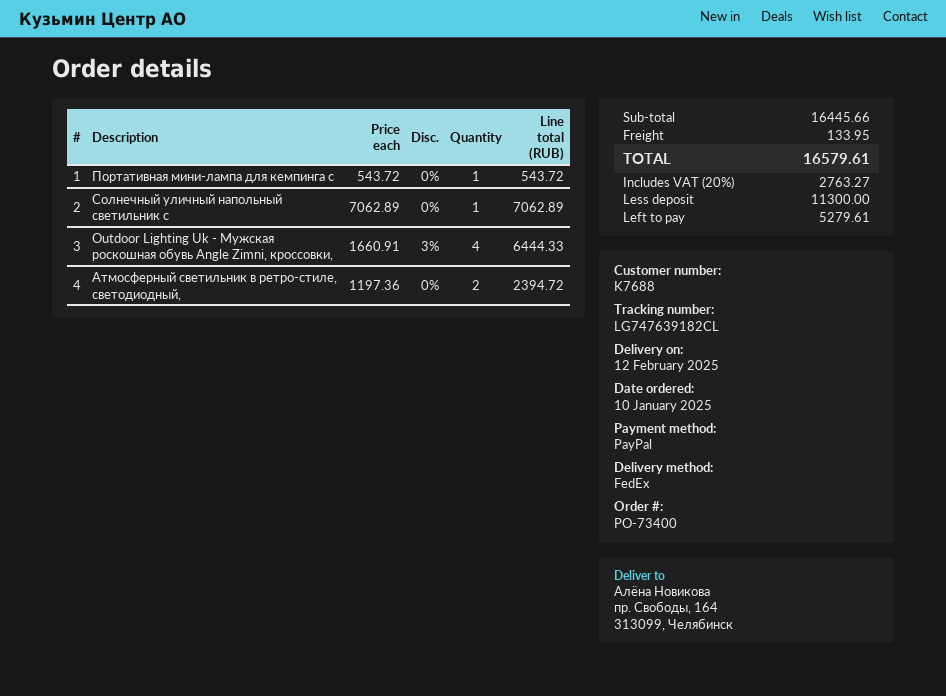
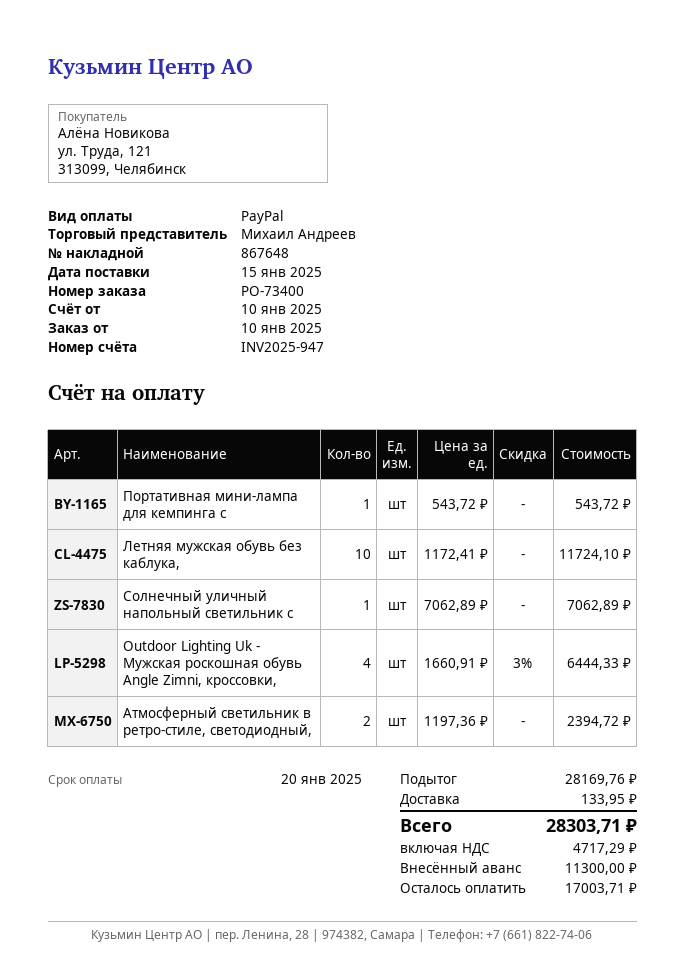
delivery date: 2025-02-12 -> 2025-01-15
Летняя мужская обувь без каблука,: none -> 10 x 1172.41 = 11724.10
subtotal: 16445.66 -> 28169.76
tax: 2763.27 -> 4717.29
total: 16579.61 -> 28303.71
balance: 5279.61 -> 17003.71

